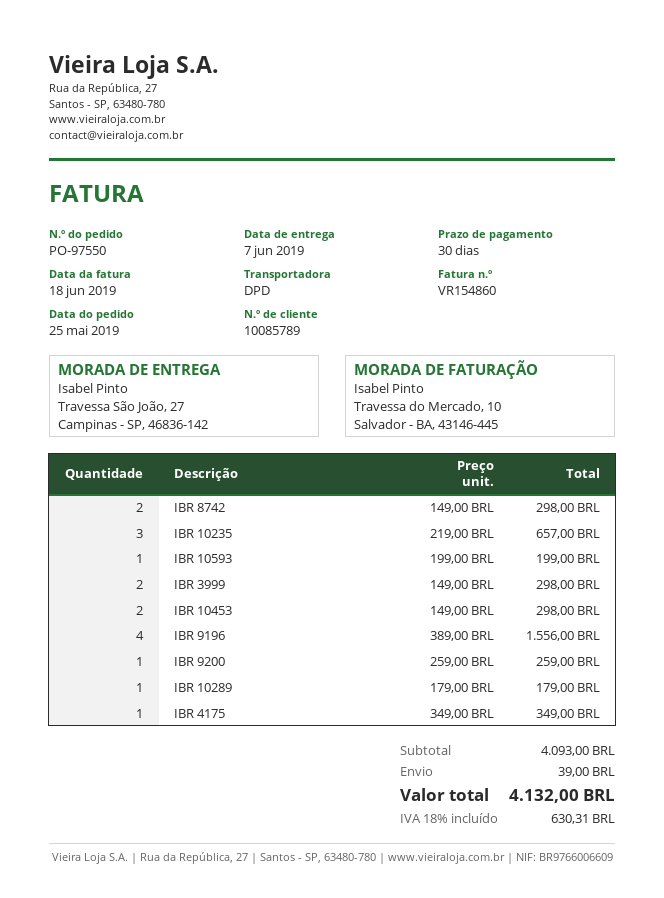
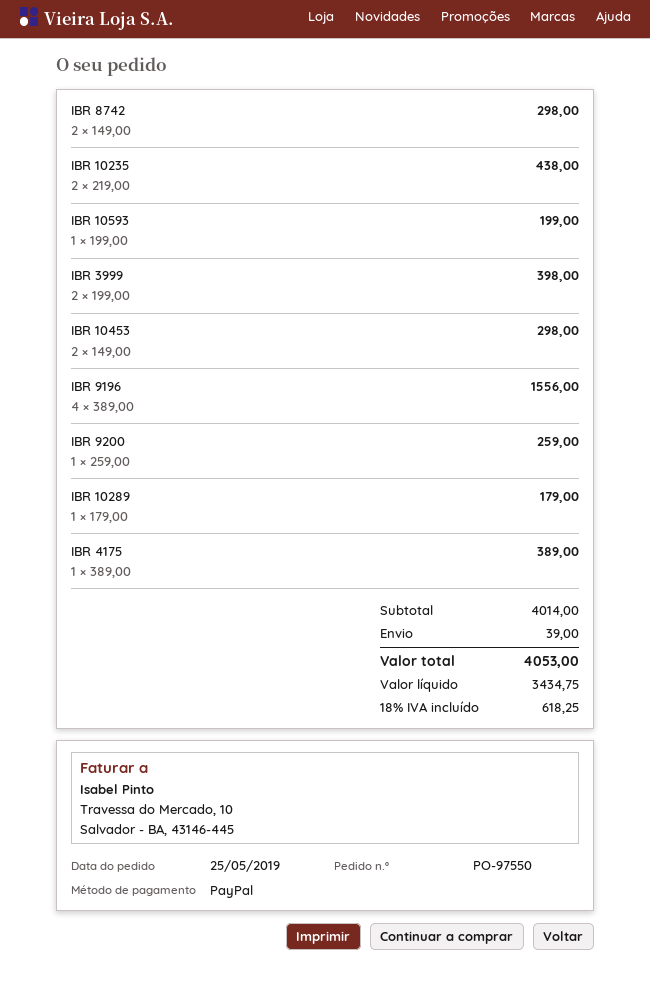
IBR 10235: 3 x 219.00 = 657.00 -> 2 x 219.00 = 438.00
IBR 3999: 2 x 149.00 = 298.00 -> 2 x 199.00 = 398.00
IBR 4175: 1 x 349.00 = 349.00 -> 1 x 389.00 = 389.00
subtotal: 4093.00 -> 4014.00
tax: 18% = 630.31 -> 18% = 618.25
total: 4132.00 -> 4053.00

